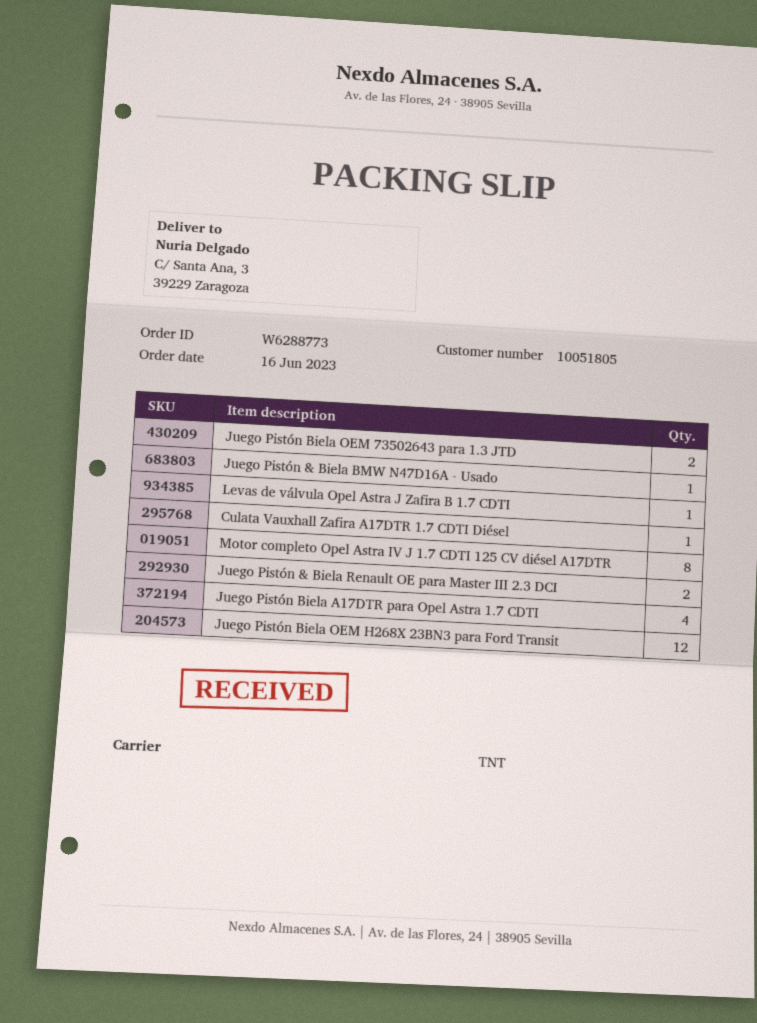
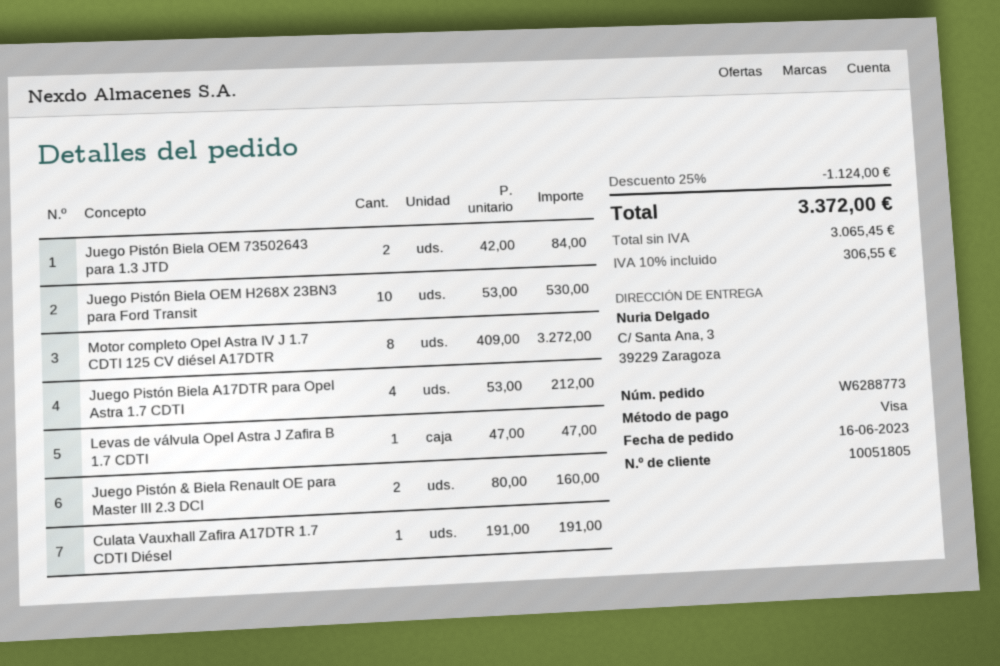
Juego Pistón & Biela BMW N47D16A - Usado: 1 -> none
Juego Pistón Biela OEM H268X 23BN3 para Ford Transit: 12 -> 10

